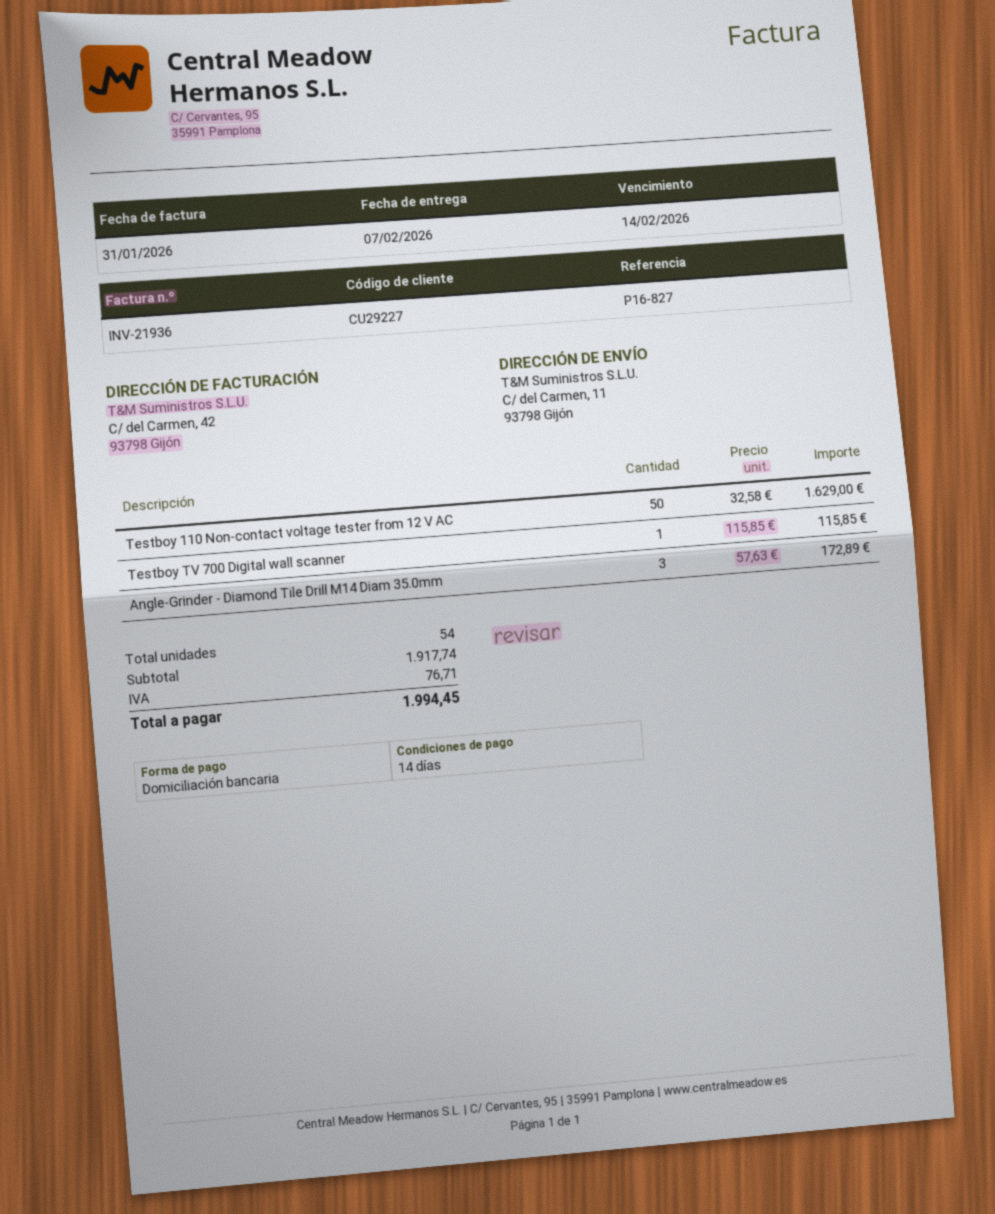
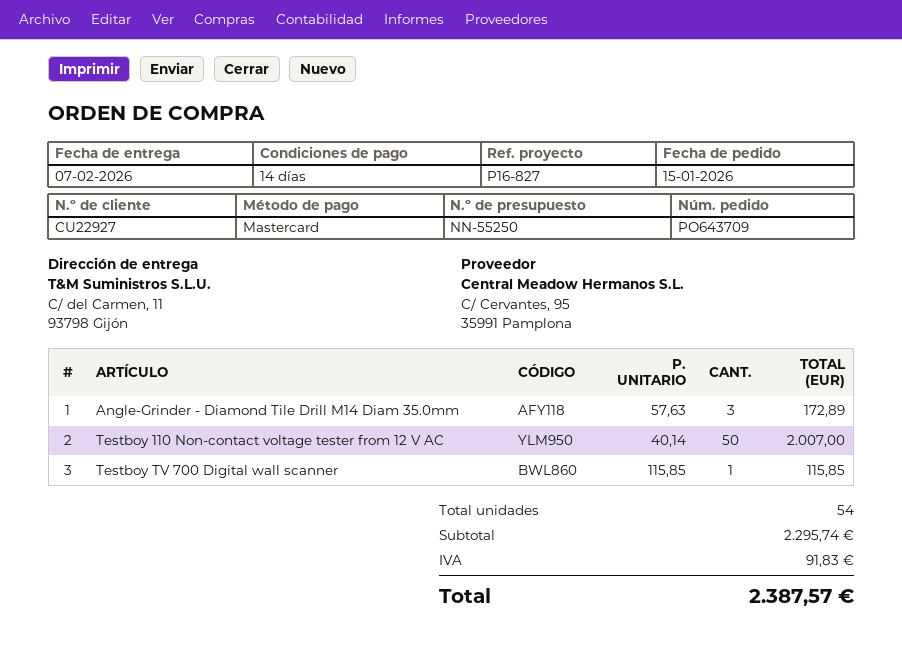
customer number: CU29227 -> CU22927
payment method: direct debit -> Mastercard
Testboy 110 Non-contact voltage tester from 12 V AC: 50 x 32.58 = 1629.00 -> 50 x 40.14 = 2007.00
subtotal: 1917.74 -> 2295.74
tax: 76.71 -> 91.83
total: 1994.45 -> 2387.57

